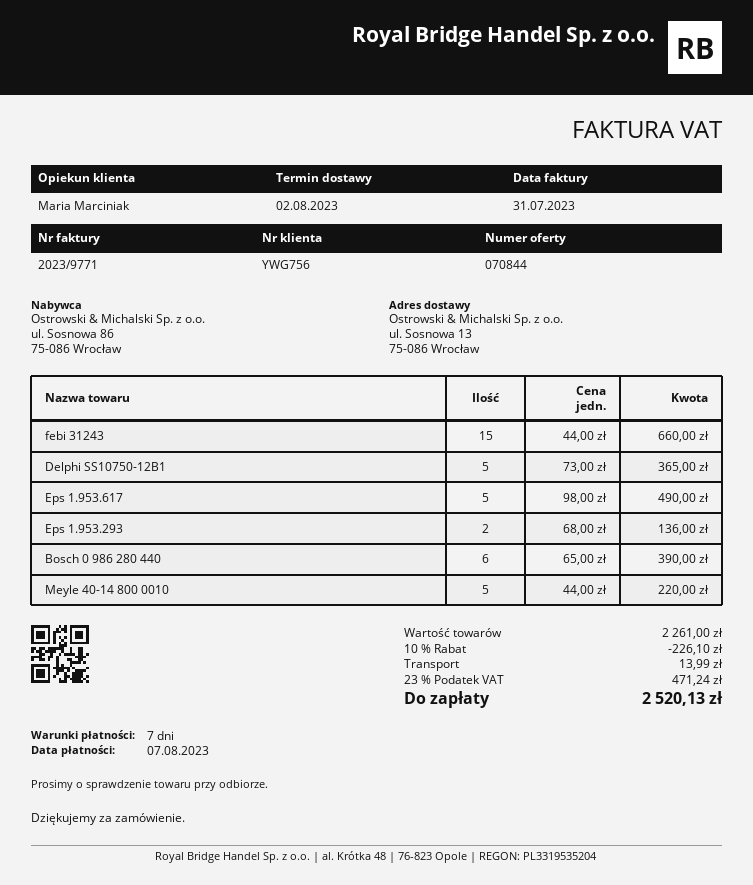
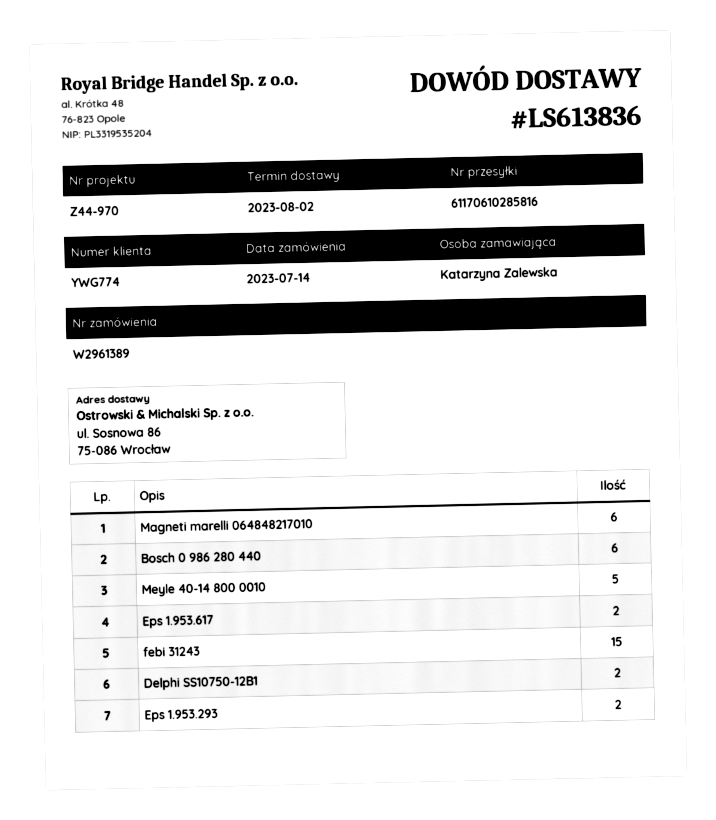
customer number: YWG756 -> YWG774
ship to: ul. Sosnowa 13, 75-086 Wrocław -> ul. Sosnowa 86, 75-086 Wrocław
Delphi SS10750-12B1: 5 -> 2
Eps 1.953.617: 5 -> 2
Magneti marelli 064848217010: none -> 6

